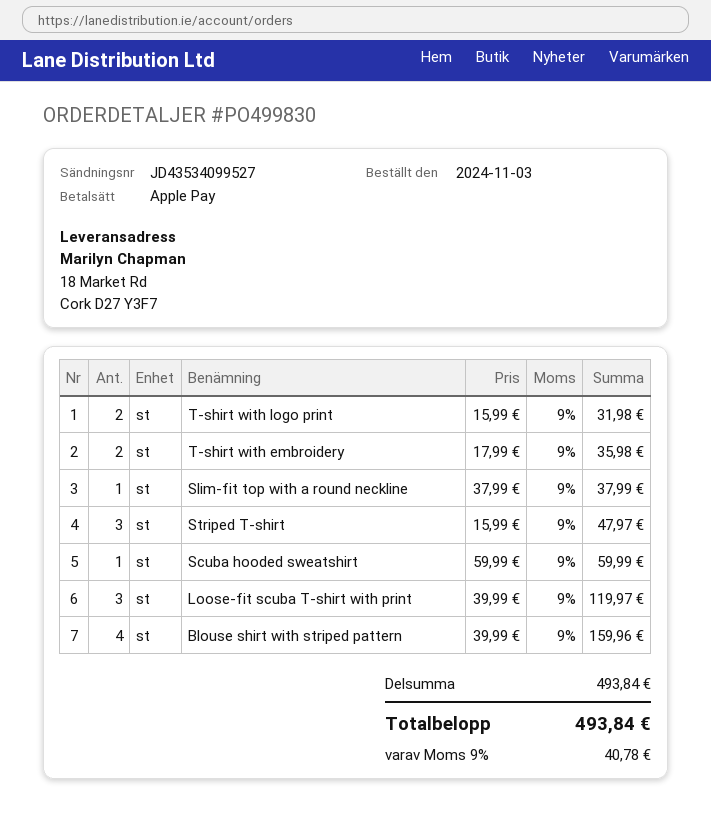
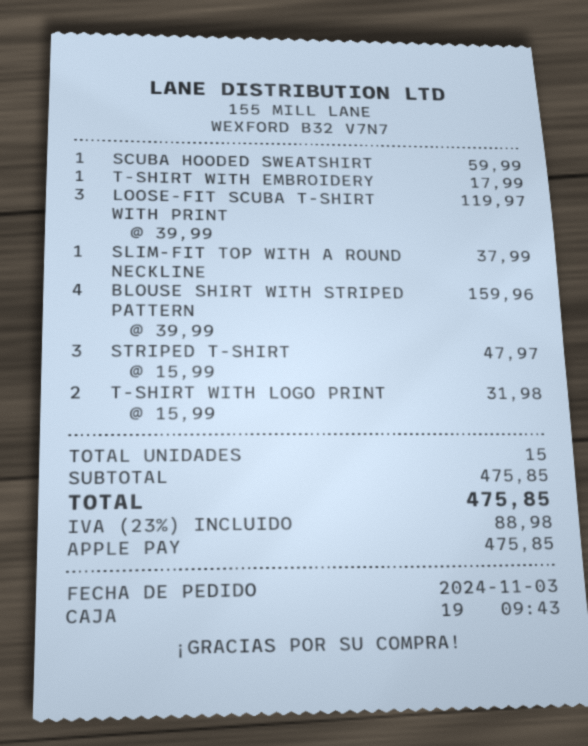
T-shirt with embroidery: 2 x 17.99 = 35.98 -> 1 x 17.99 = 17.99
subtotal: 493.84 -> 475.85
tax: 9% = 40.78 -> 23% = 88.98
total: 493.84 -> 475.85

